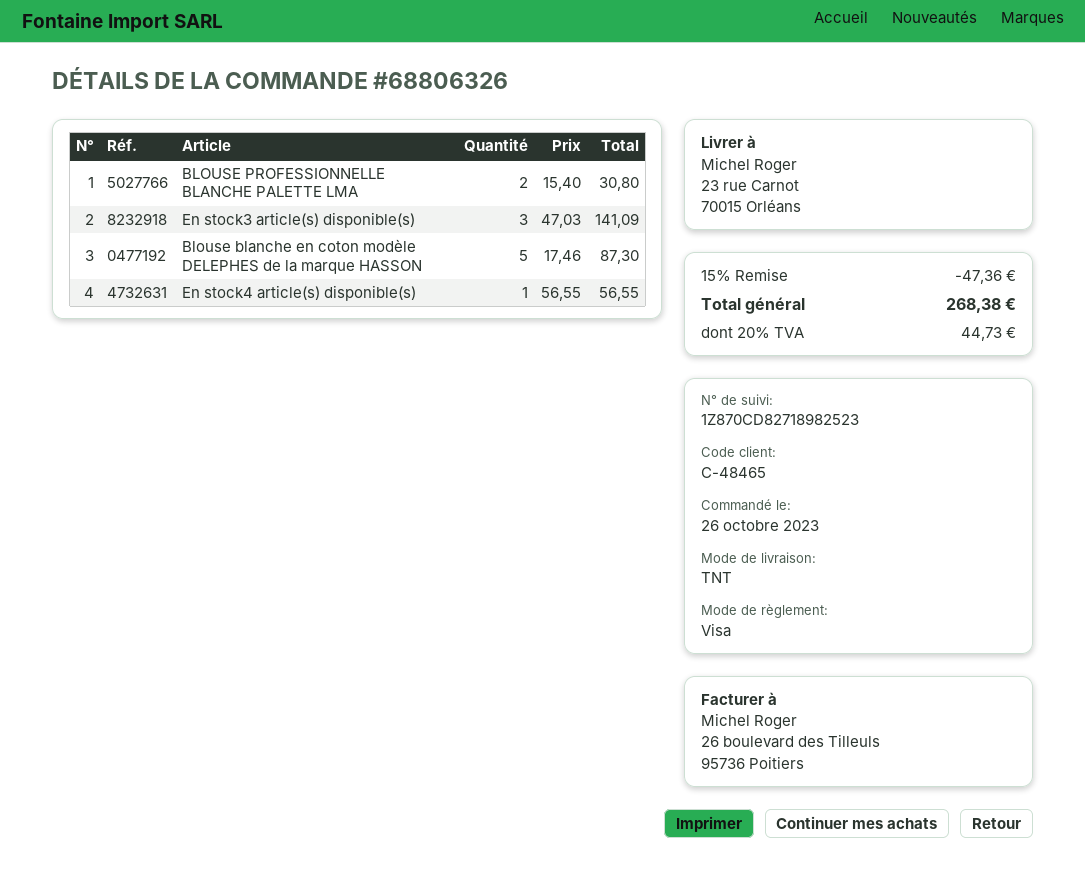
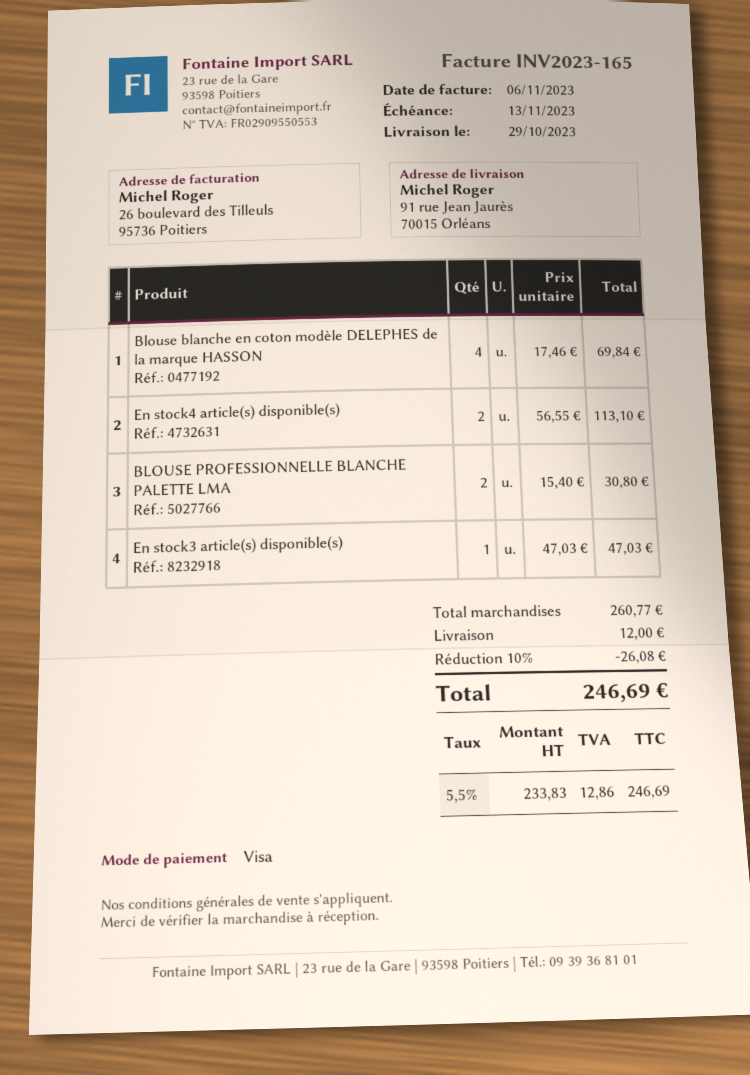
ship to: 23 rue Carnot, 70015 Orléans -> 91 rue Jean Jaurès, 70015 Orléans
En stock3 article(s) disponible(s): 3 x 47.03 = 141.09 -> 1 x 47.03 = 47.03
Blouse blanche en coton modèle DELEPHES de la marque HASSON: 5 x 17.46 = 87.30 -> 4 x 17.46 = 69.84
En stock4 article(s) disponible(s): 1 x 56.55 = 56.55 -> 2 x 56.55 = 113.10
discount: 15% = 47.36 -> 10% = 26.08
shipping: none -> 12.00
tax: 20% = 44.73 -> 5.5% = 12.86
total: 268.38 -> 246.69

